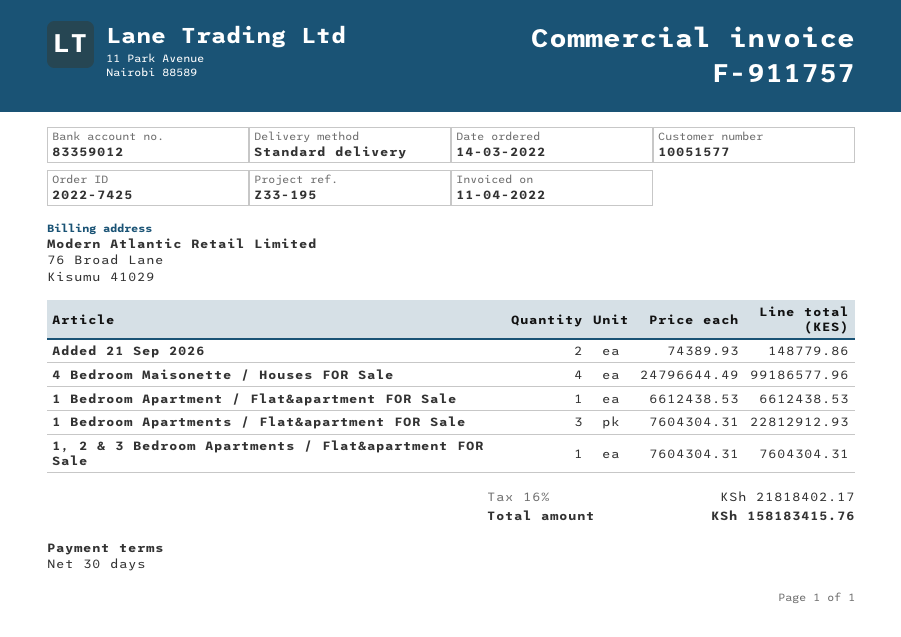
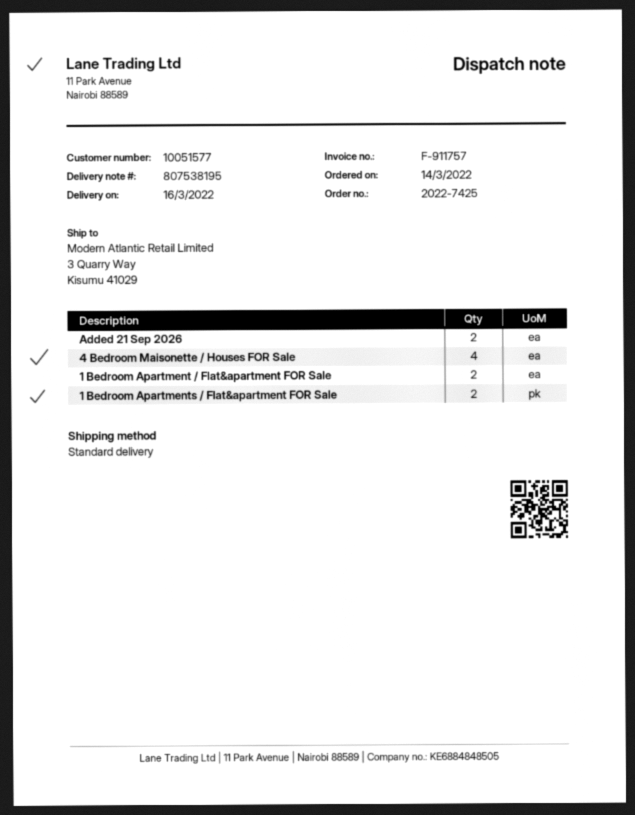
1 Bedroom Apartment / Flat&apartment FOR Sale: 1 -> 2
1 Bedroom Apartments / Flat&apartment FOR Sale: 3 -> 2
1, 2 & 3 Bedroom Apartments / Flat&apartment FOR Sale: 1 -> none

